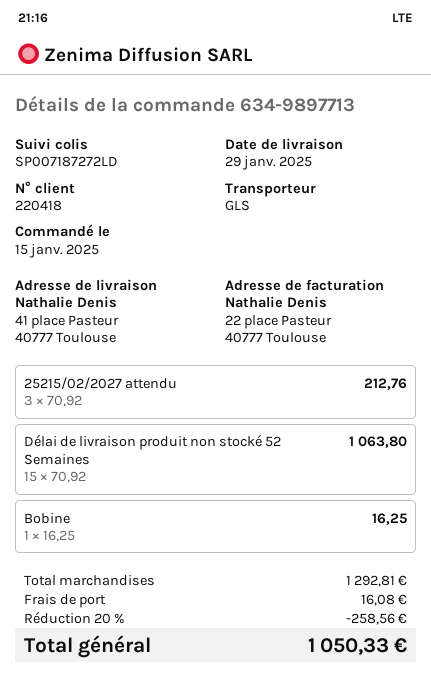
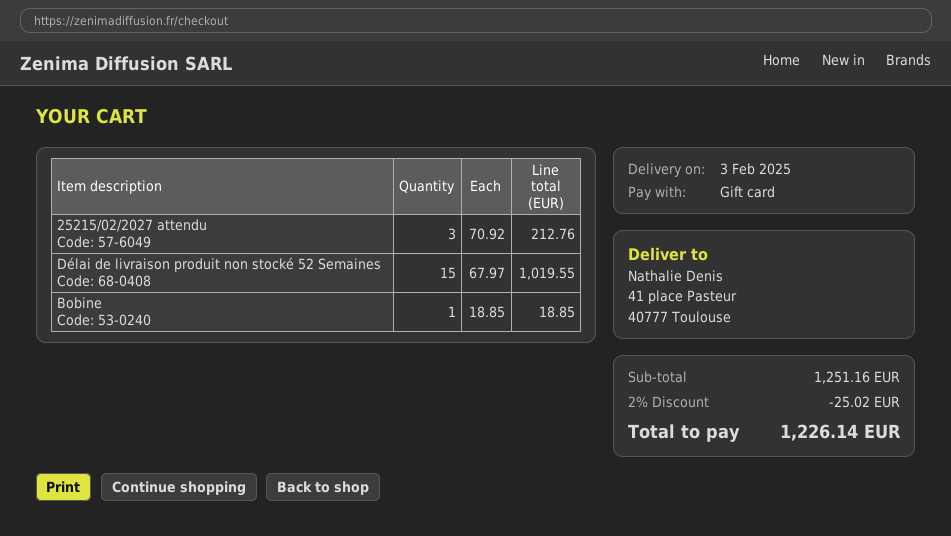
delivery date: 2025-01-29 -> 2025-02-03
Délai de livraison produit non stocké 52 Semaines: 15 x 70.92 = 1063.80 -> 15 x 67.97 = 1019.55
Bobine: 1 x 16.25 = 16.25 -> 1 x 18.85 = 18.85
subtotal: 1292.81 -> 1251.16
discount: 20% = 258.56 -> 2% = 25.02
shipping: 16.08 -> none
total: 1050.33 -> 1226.14

